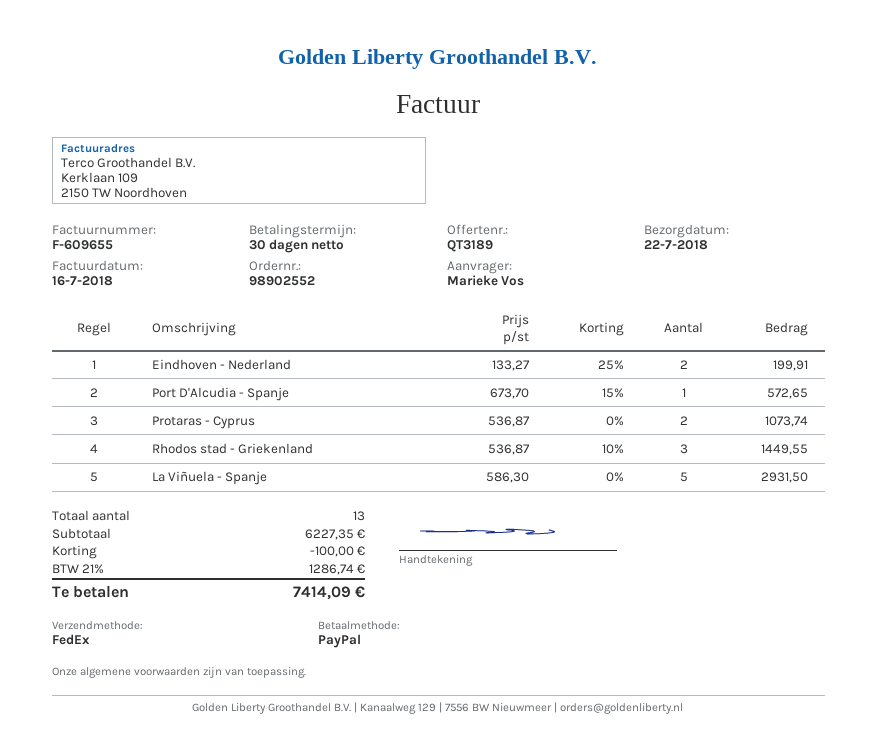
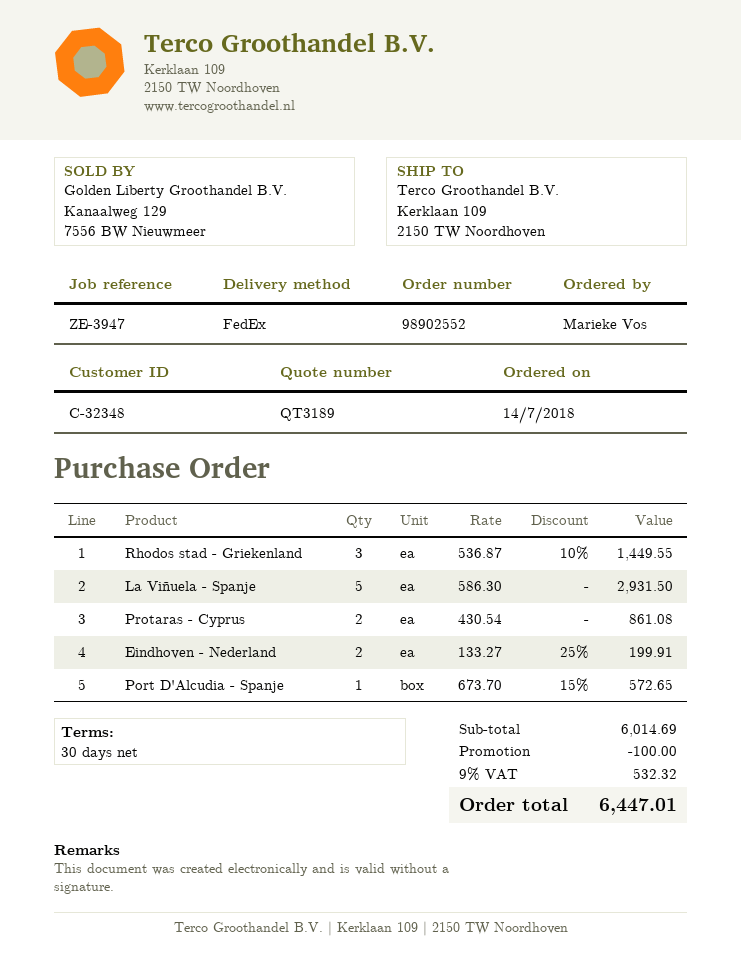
Protaras - Cyprus: 2 x 536.87 = 1073.74 -> 2 x 430.54 = 861.08
subtotal: 6227.35 -> 6014.69
tax: 21% = 1286.74 -> 9% = 532.32
total: 7414.09 -> 6447.01

